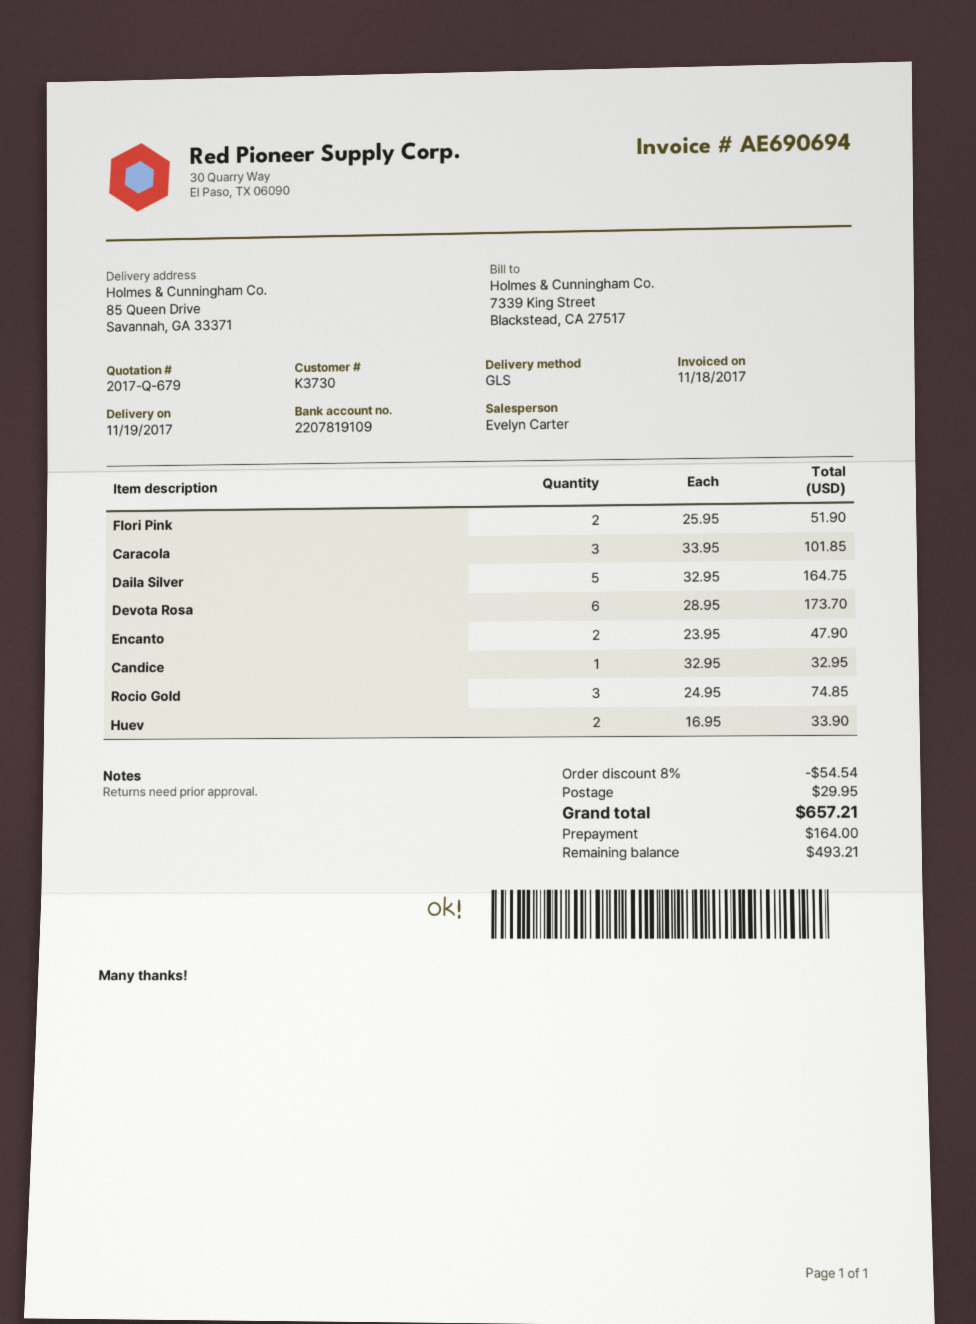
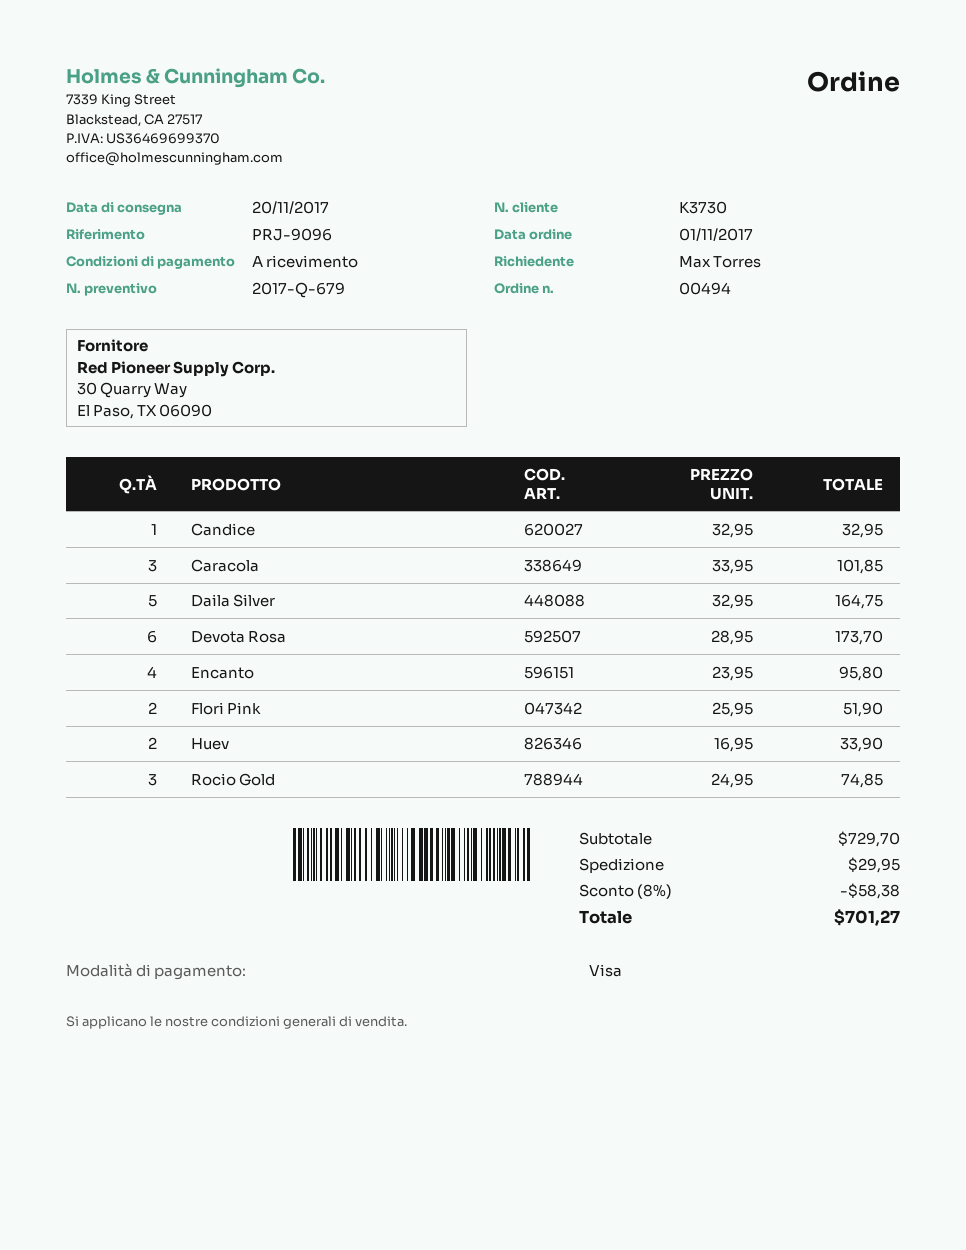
delivery date: 2017-11-19 -> 2017-11-20
Encanto: 2 x 23.95 = 47.90 -> 4 x 23.95 = 95.80
discount: 8% = 54.54 -> 8% = 58.38
total: 657.21 -> 701.27

